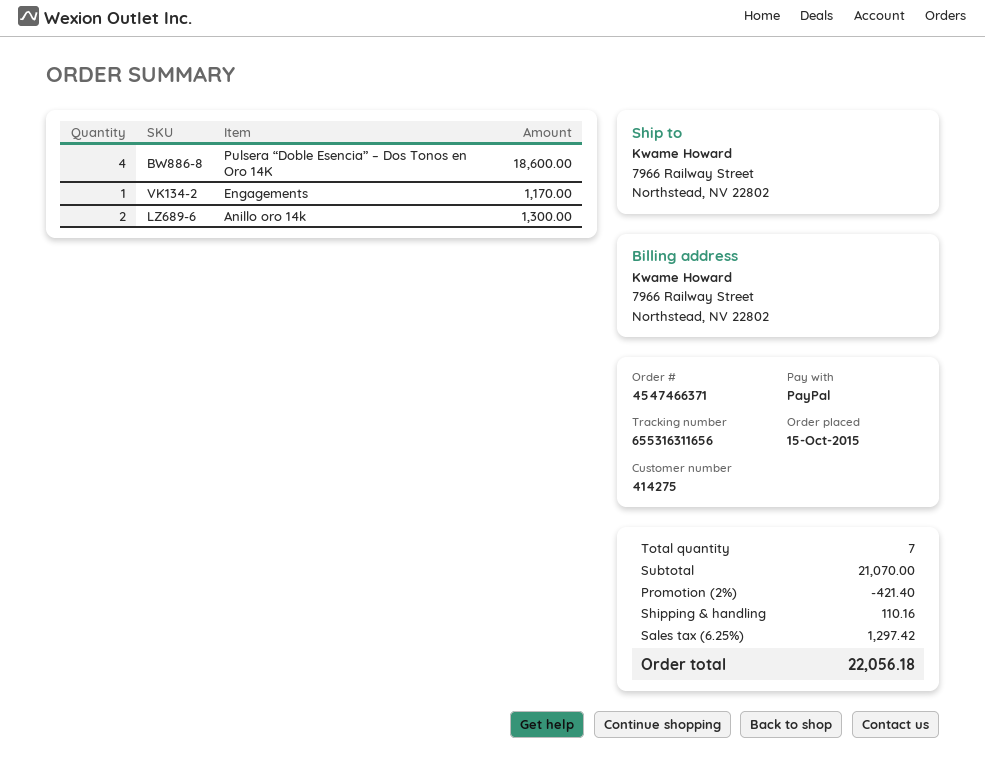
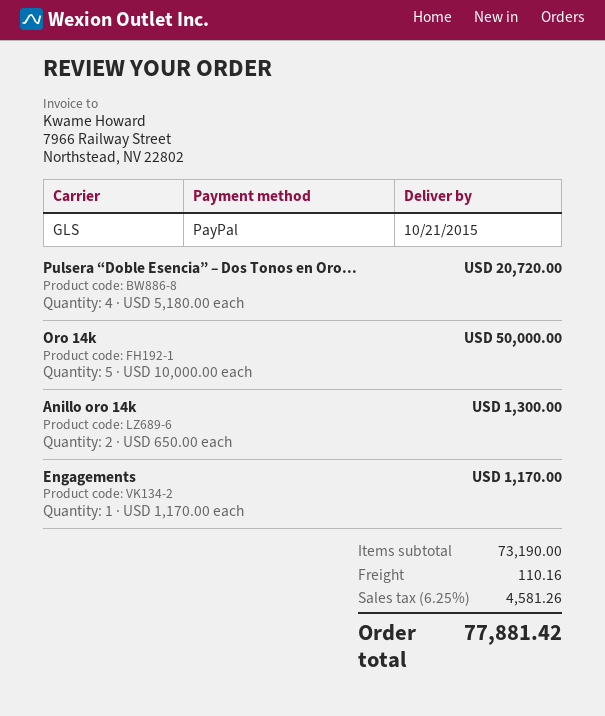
Pulsera “Doble Esencia” – Dos Tonos en Oro 14K: 4 for 18600.00 -> 4 for 20720.00
Oro 14k: none -> 5 for 50000.00
subtotal: 21070.00 -> 73190.00
discount: 2% = 421.40 -> none
tax: 6.25% = 1297.42 -> 6.25% = 4581.26
total: 22056.18 -> 77881.42

